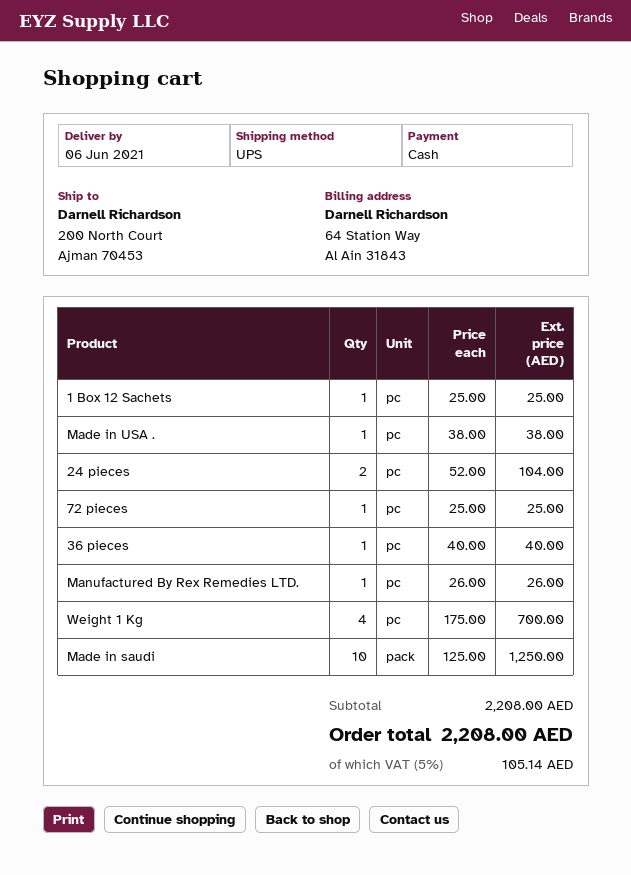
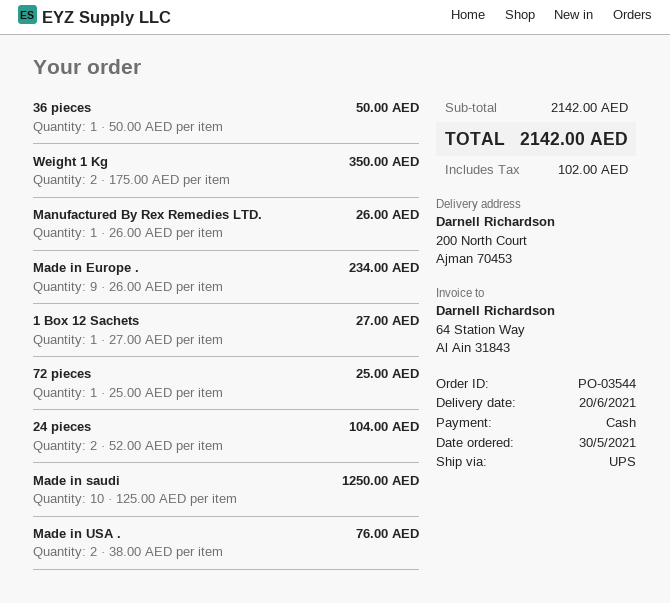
delivery date: 2021-06-06 -> 2021-06-20
1 Box 12 Sachets: 1 x 25.00 = 25.00 -> 1 x 27.00 = 27.00
Made in USA .: 1 x 38.00 = 38.00 -> 2 x 38.00 = 76.00
36 pieces: 1 x 40.00 = 40.00 -> 1 x 50.00 = 50.00
Weight 1 Kg: 4 x 175.00 = 700.00 -> 2 x 175.00 = 350.00
Made in Europe .: none -> 9 x 26.00 = 234.00
subtotal: 2208.00 -> 2142.00
tax: 105.14 -> 102.00
total: 2208.00 -> 2142.00

